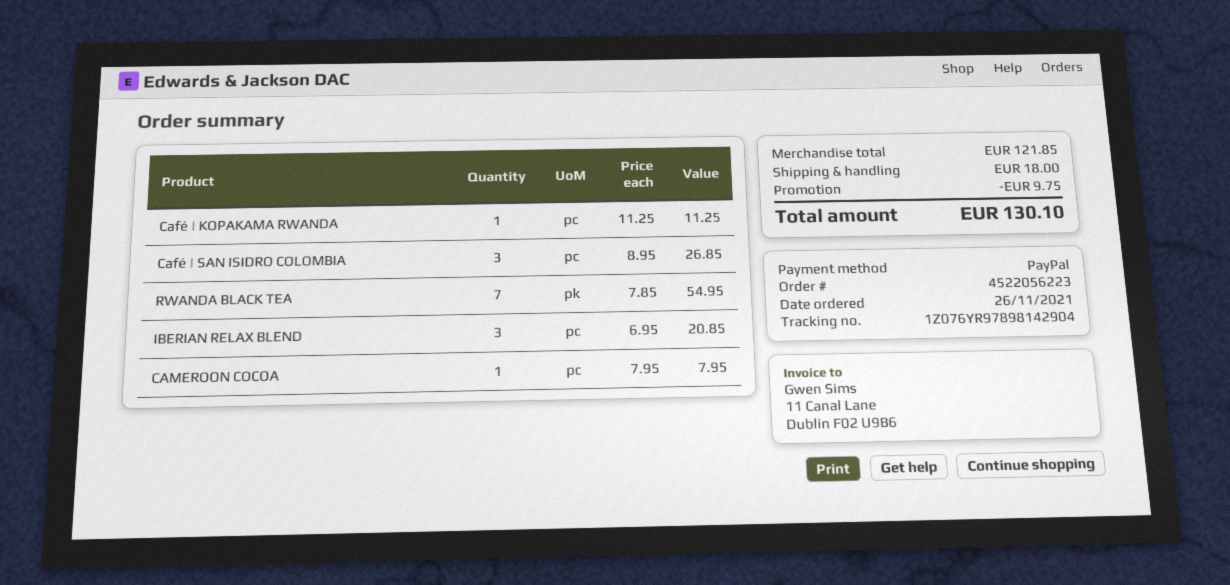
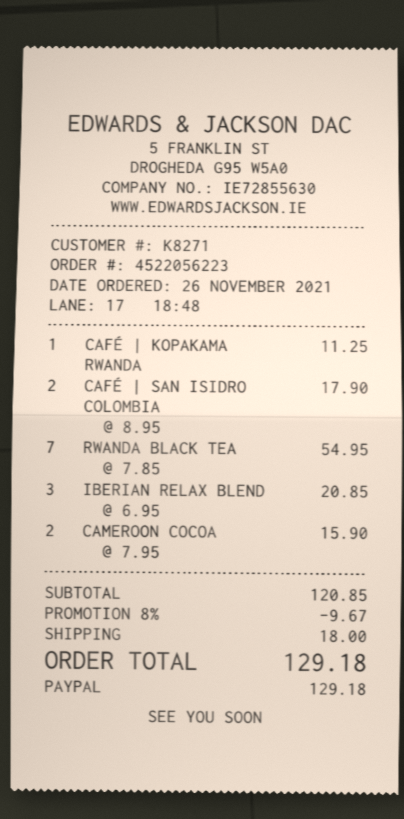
Café | SAN ISIDRO COLOMBIA: 3 x 8.95 = 26.85 -> 2 x 8.95 = 17.90
CAMEROON COCOA: 1 x 7.95 = 7.95 -> 2 x 7.95 = 15.90
subtotal: 121.85 -> 120.85
discount: 9.75 -> 9.67
total: 130.10 -> 129.18

